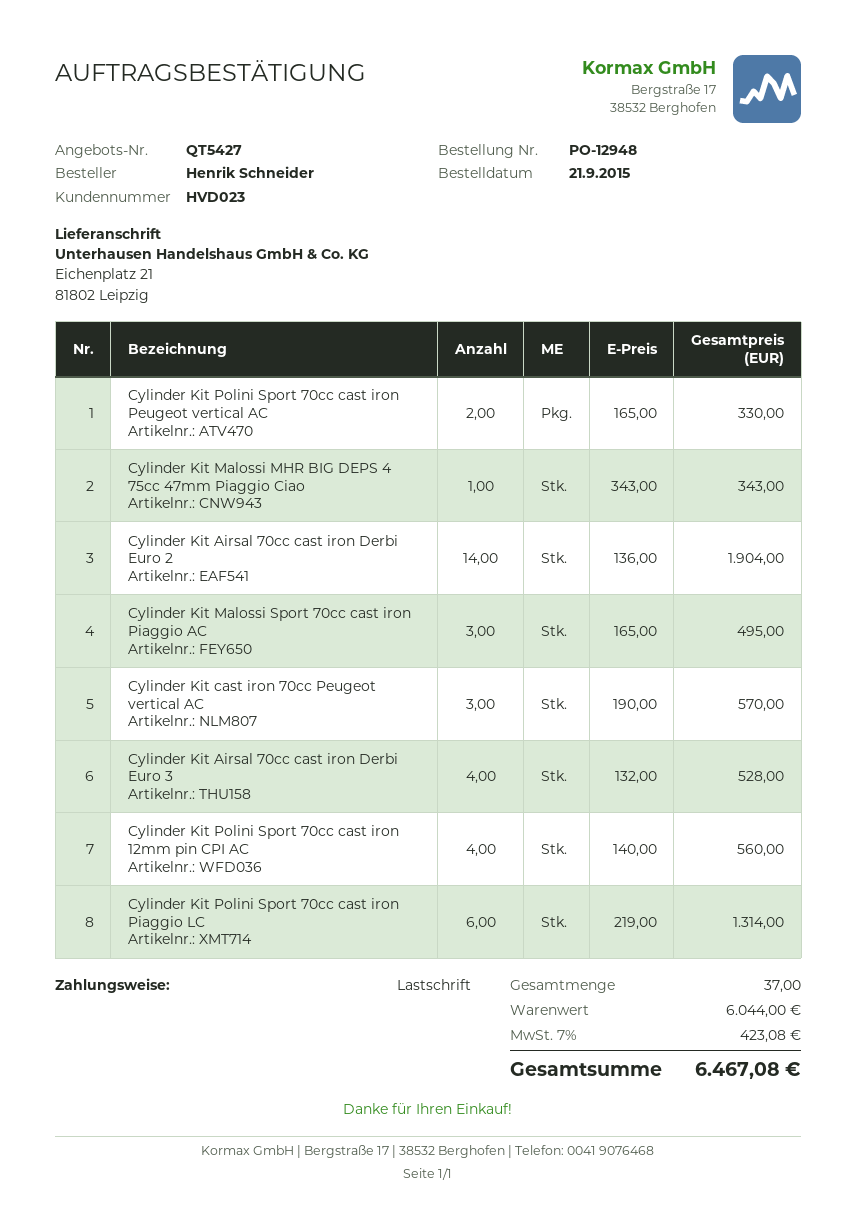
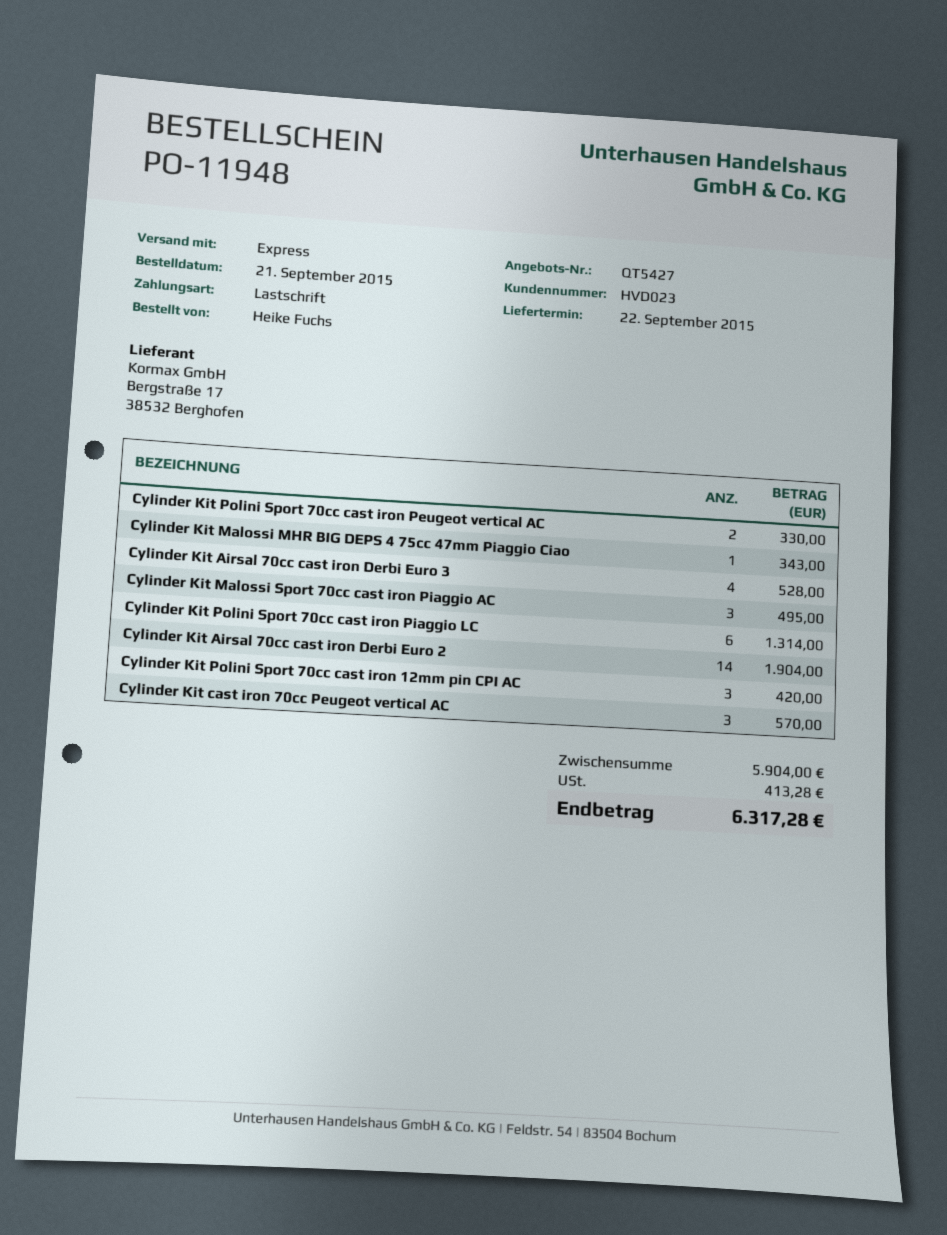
order number: PO-12948 -> PO-11948
ordered by: Henrik Schneider -> Heike Fuchs
Cylinder Kit Polini Sport 70cc cast iron 12mm pin CPI AC: 4 for 560.00 -> 3 for 420.00
subtotal: 6044.00 -> 5904.00
tax: 423.08 -> 413.28
total: 6467.08 -> 6317.28

